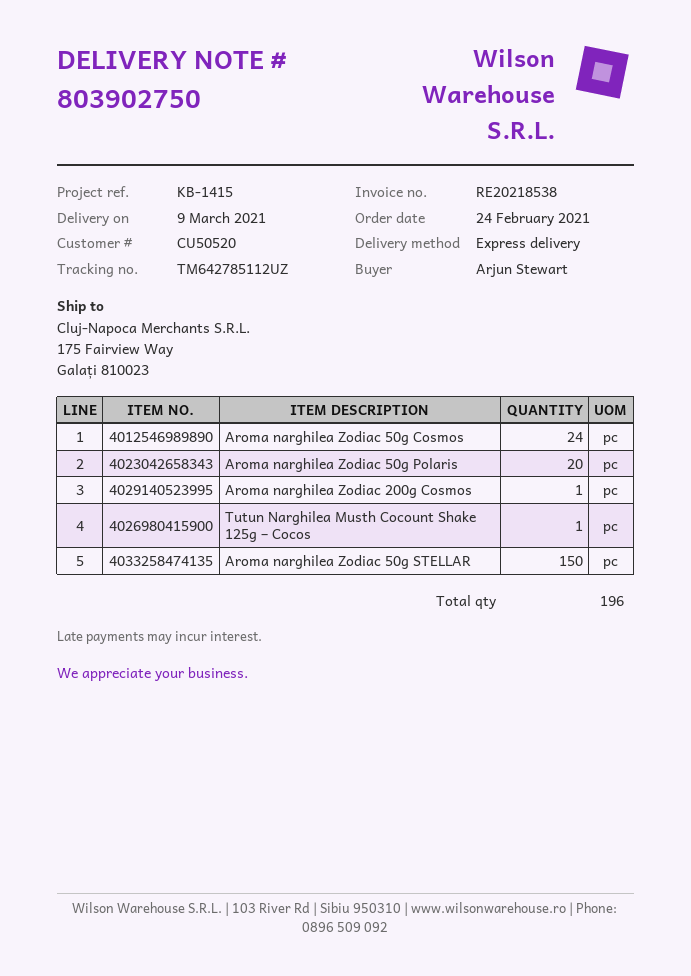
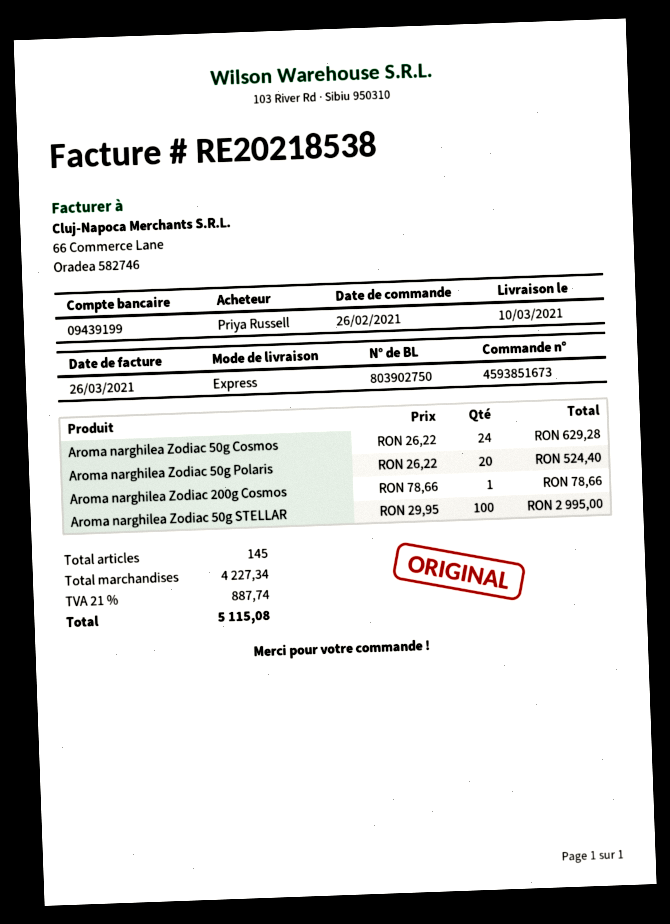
order date: 2021-02-24 -> 2021-02-26
delivery date: 2021-03-09 -> 2021-03-10
ordered by: Arjun Stewart -> Priya Russell
Tutun Narghilea Musth Cocount Shake 125g – Cocos: 1 -> none
Aroma narghilea Zodiac 50g STELLAR: 150 -> 100
total quantity: 196 -> 145

